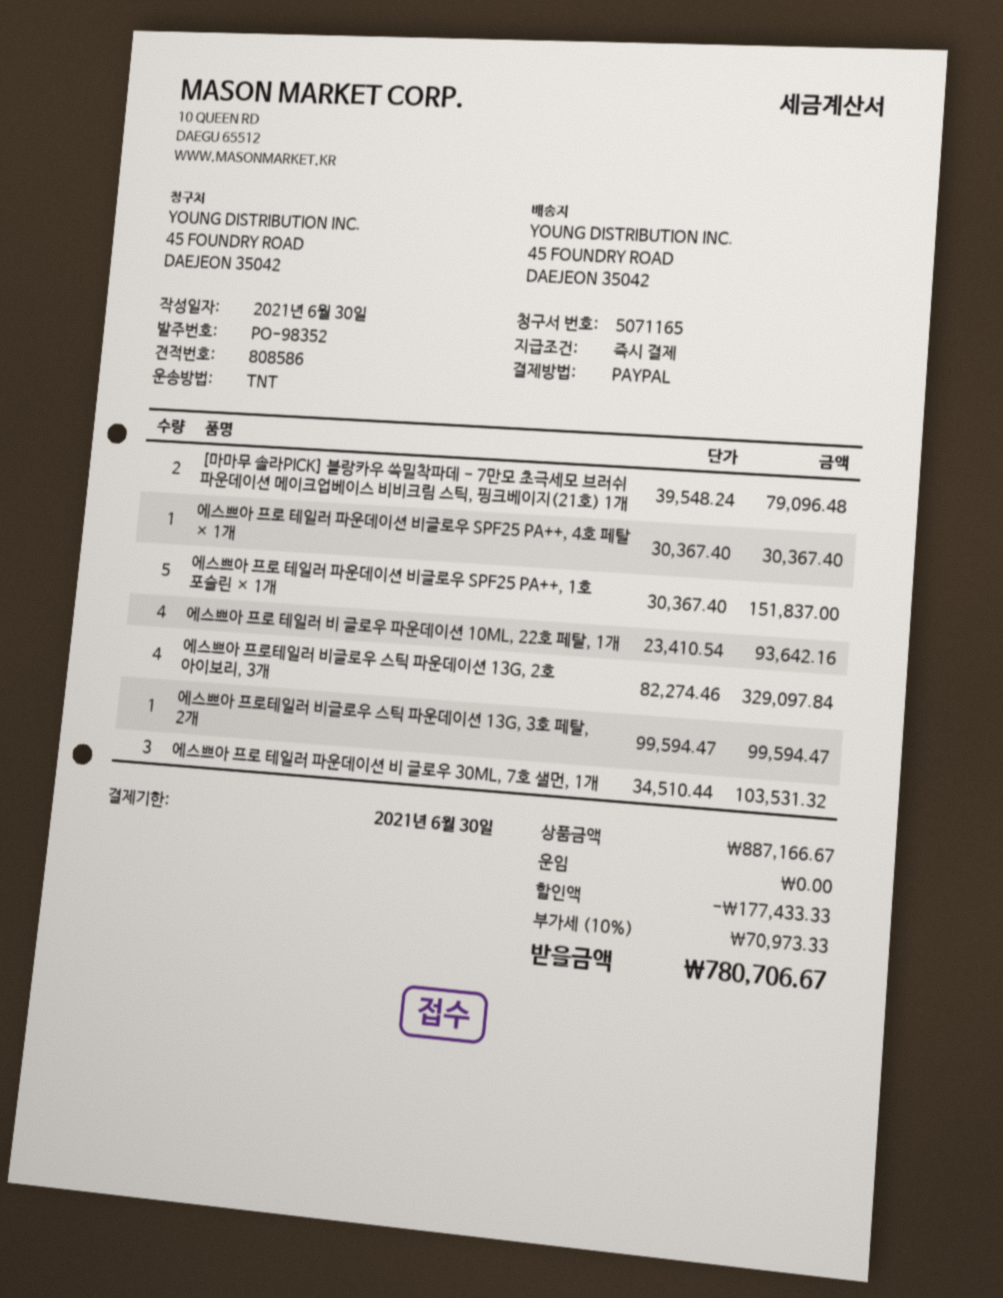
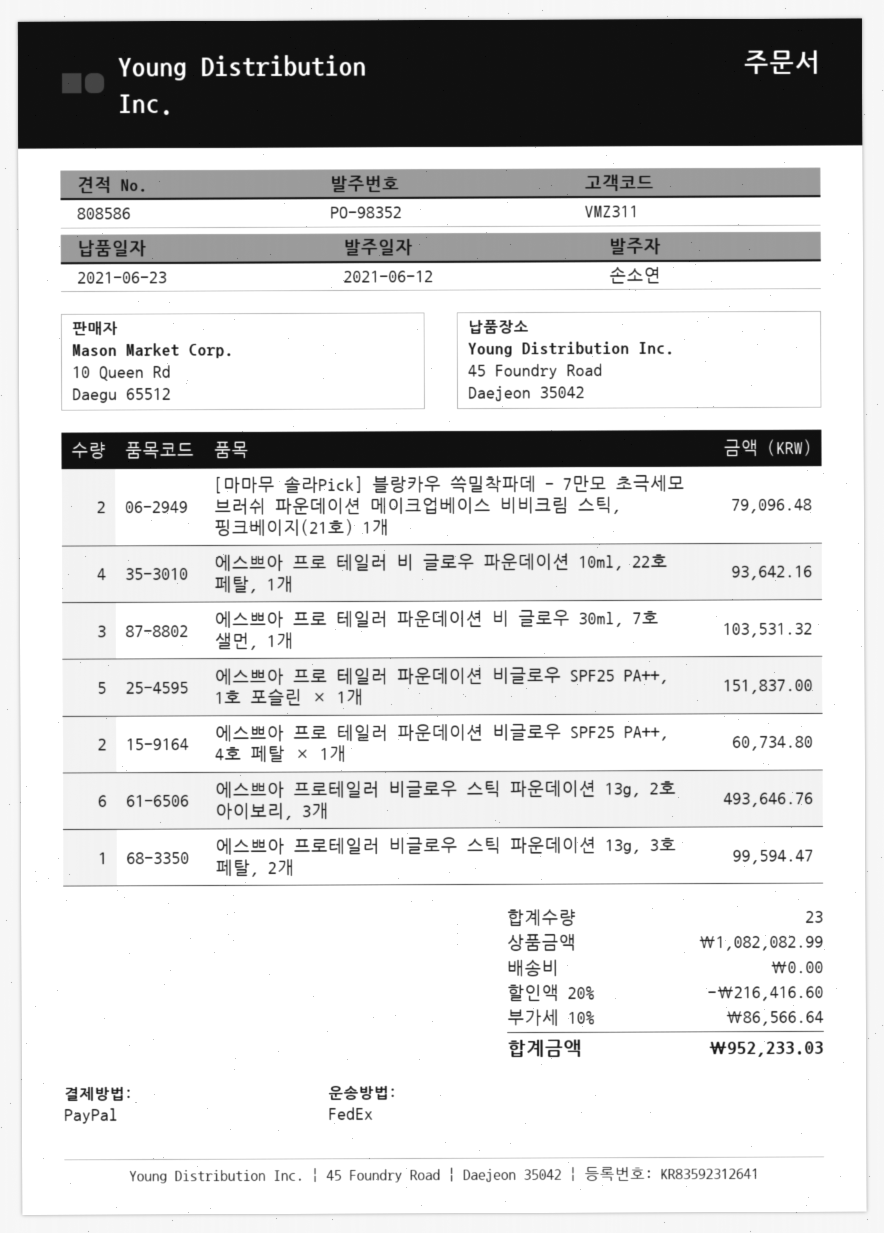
shipping method: TNT -> FedEx
에스쁘아 프로 테일러 파운데이션 비글로우 SPF25 PA++, 4호 페탈 × 1개: 1 for 30367.40 -> 2 for 60734.80
에스쁘아 프로테일러 비글로우 스틱 파운데이션 13G, 2호 아이보리, 3개: 4 for 329097.84 -> 6 for 493646.76
subtotal: 887166.67 -> 1082082.99
discount: 177433.33 -> 216416.60
tax: 10% = 70973.33 -> 10% = 86566.64
total: 780706.67 -> 952233.03

